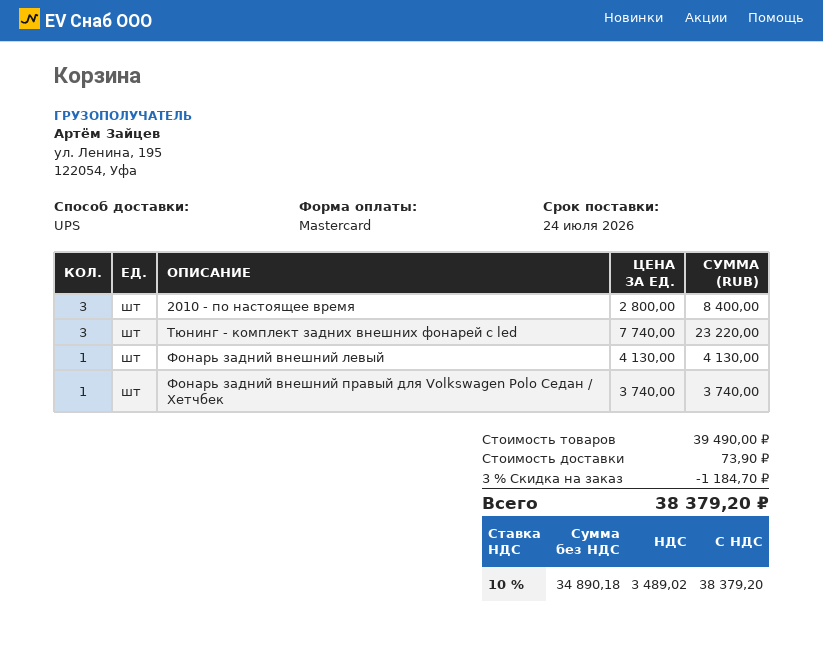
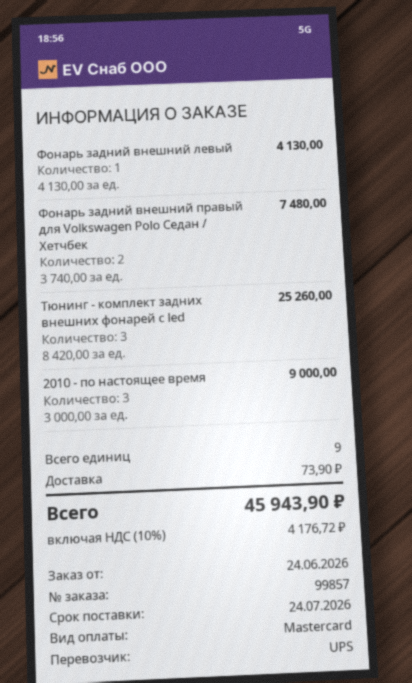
2010 - по настоящее время: 3 x 2800.00 = 8400.00 -> 3 x 3000.00 = 9000.00
Тюнинг - комплект задних внешних фонарей с led: 3 x 7740.00 = 23220.00 -> 3 x 8420.00 = 25260.00
Фонарь задний внешний правый для Volkswagen Polo Седан / Хетчбек: 1 x 3740.00 = 3740.00 -> 2 x 3740.00 = 7480.00
discount: 3% = 1184.70 -> none
tax: 10% = 3489.02 -> 10% = 4176.72
total: 38379.20 -> 45943.90

